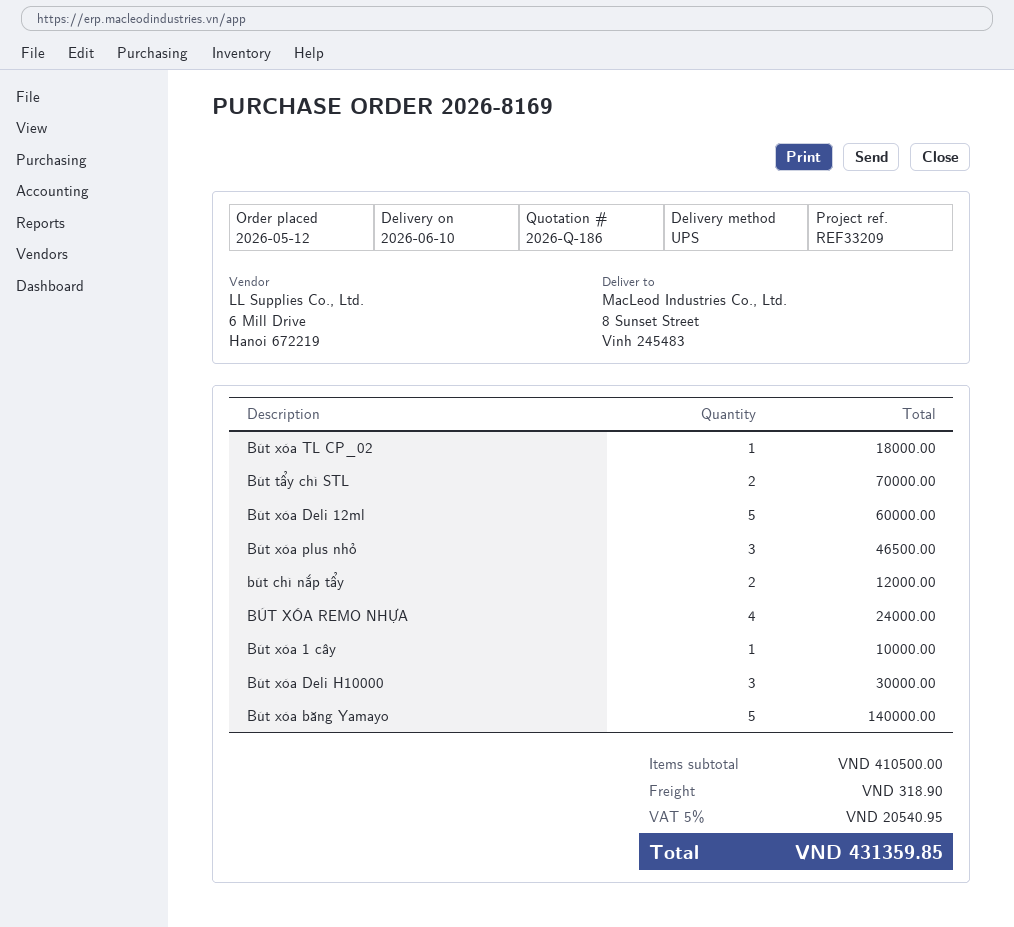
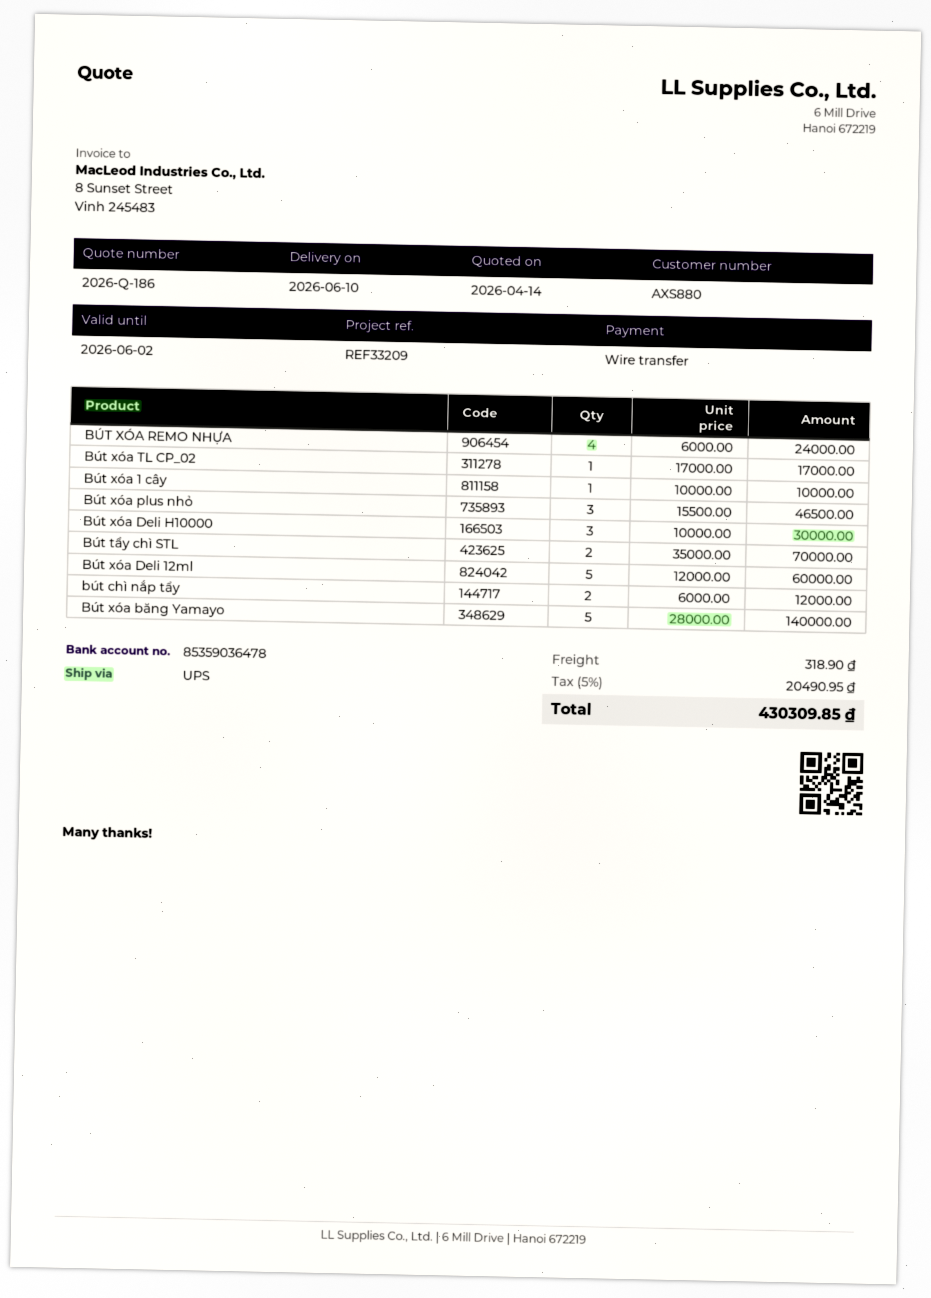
Bút xóa TL CP_02: 1 for 18000.00 -> 1 for 17000.00
tax: 5% = 20540.95 -> 5% = 20490.95
total: 431359.85 -> 430309.85

